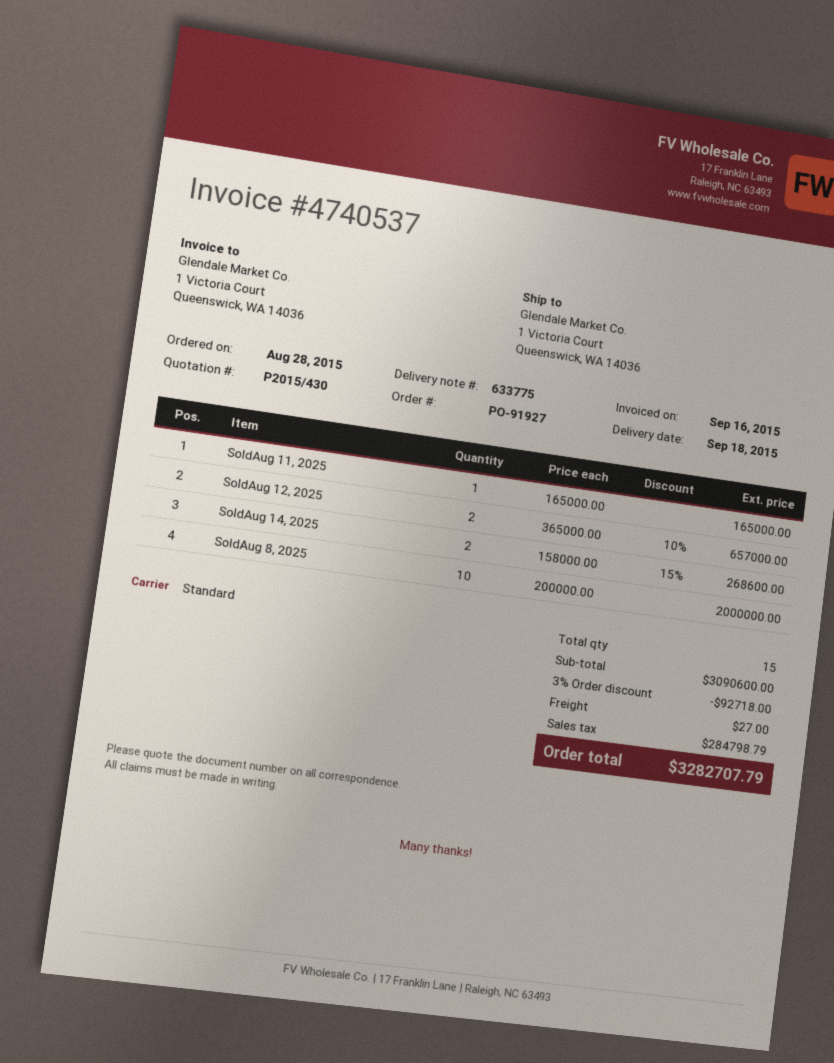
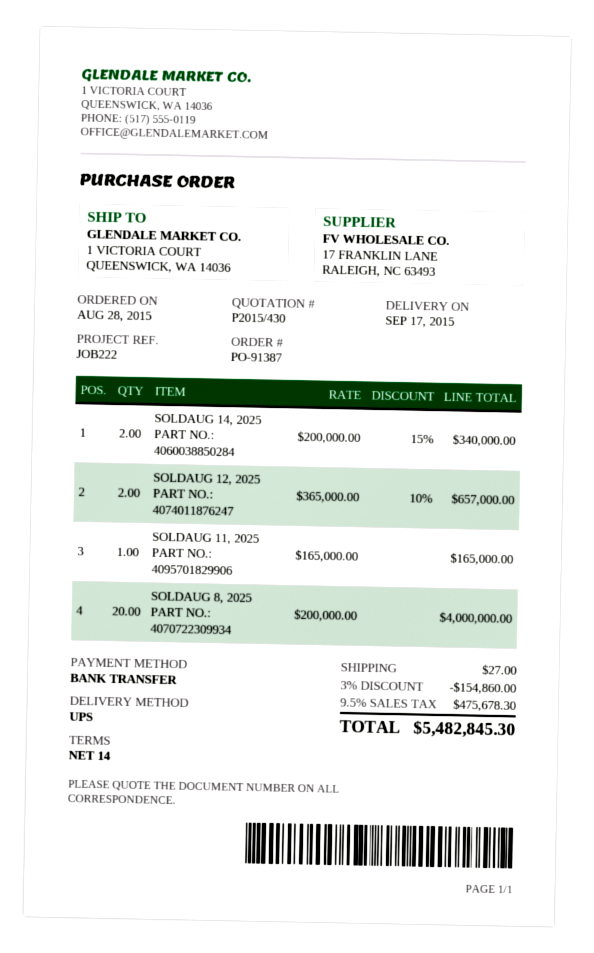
order number: PO-91927 -> PO-91387
delivery date: 2015-09-18 -> 2015-09-17
shipping method: standard -> UPS
SoldAug 14, 2025: 2 x 158000.00 - 15% = 268600.00 -> 2 x 200000.00 - 15% = 340000.00
SoldAug 8, 2025: 10 x 200000.00 = 2000000.00 -> 20 x 200000.00 = 4000000.00
discount: 3% = 92718.00 -> 3% = 154860.00
tax: 284798.79 -> 475678.30
total: 3282707.79 -> 5482845.30

